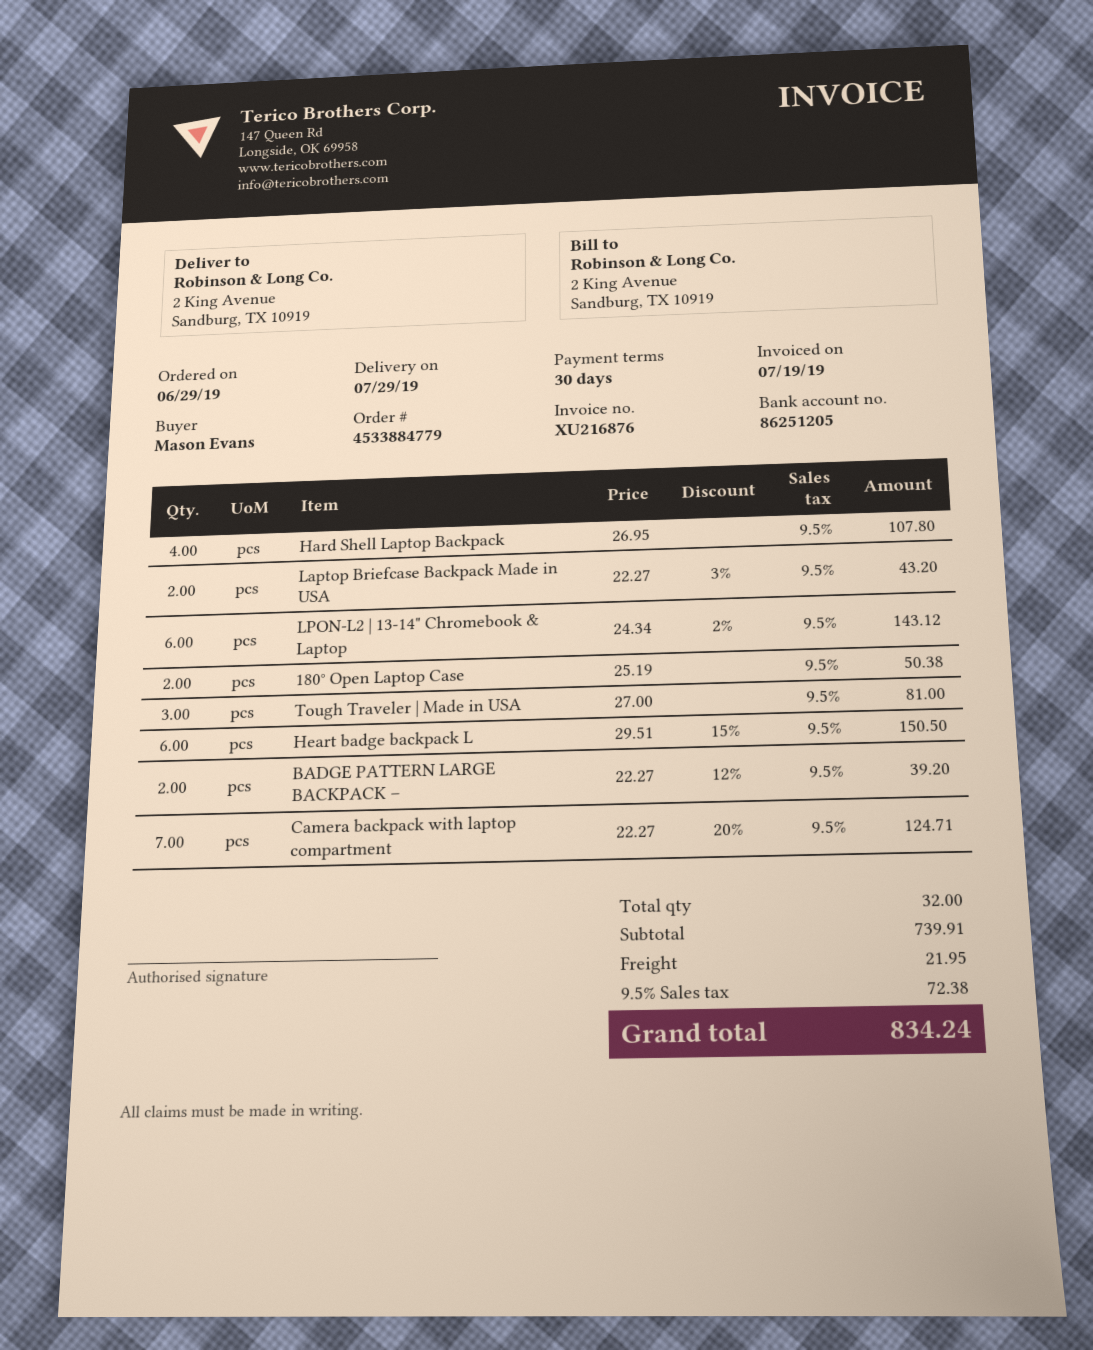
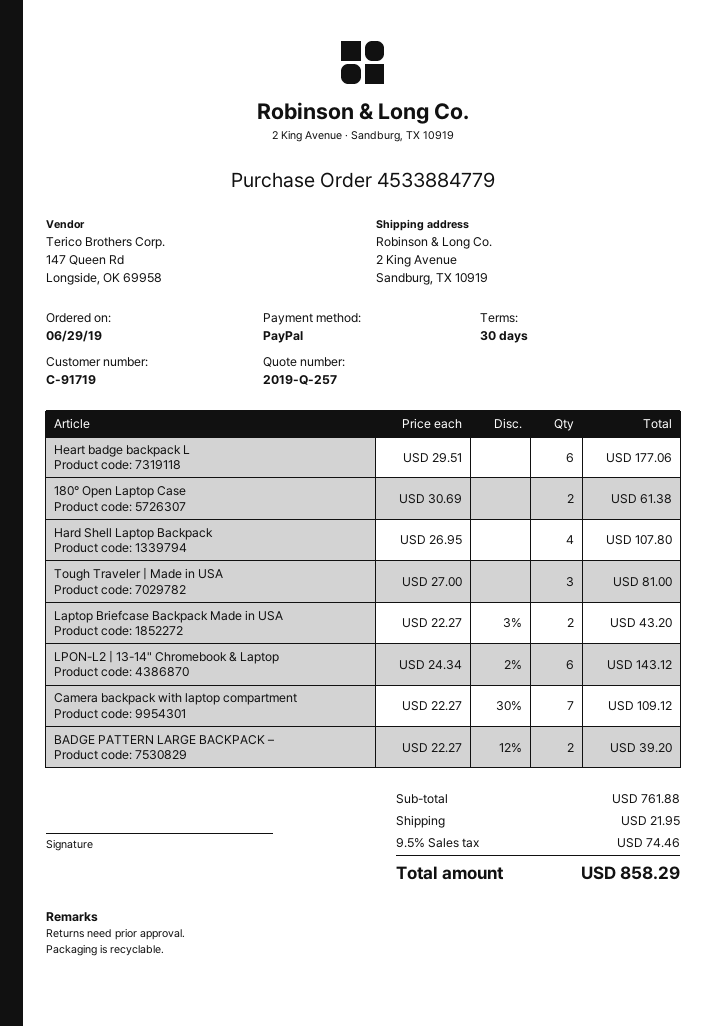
180° Open Laptop Case: 2 x 25.19 = 50.38 -> 2 x 30.69 = 61.38
Heart badge backpack L: 6 x 29.51 - 15% = 150.50 -> 6 x 29.51 = 177.06
Camera backpack with laptop compartment: 7 x 22.27 - 20% = 124.71 -> 7 x 22.27 - 30% = 109.12
subtotal: 739.91 -> 761.88
tax: 9.5% = 72.38 -> 9.5% = 74.46
total: 834.24 -> 858.29

